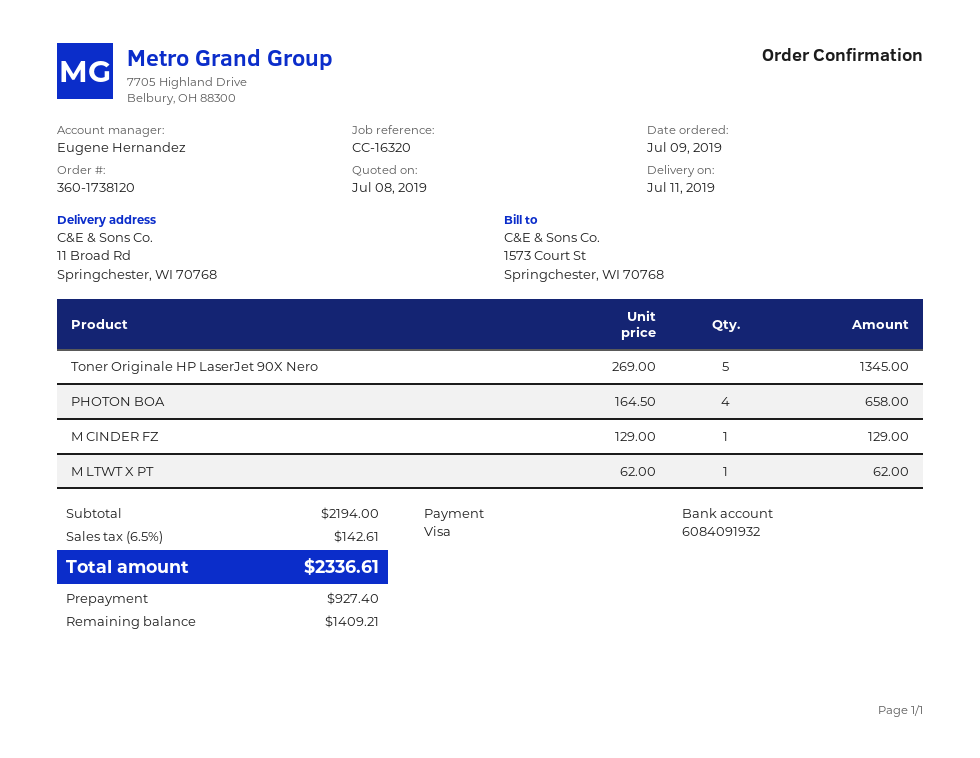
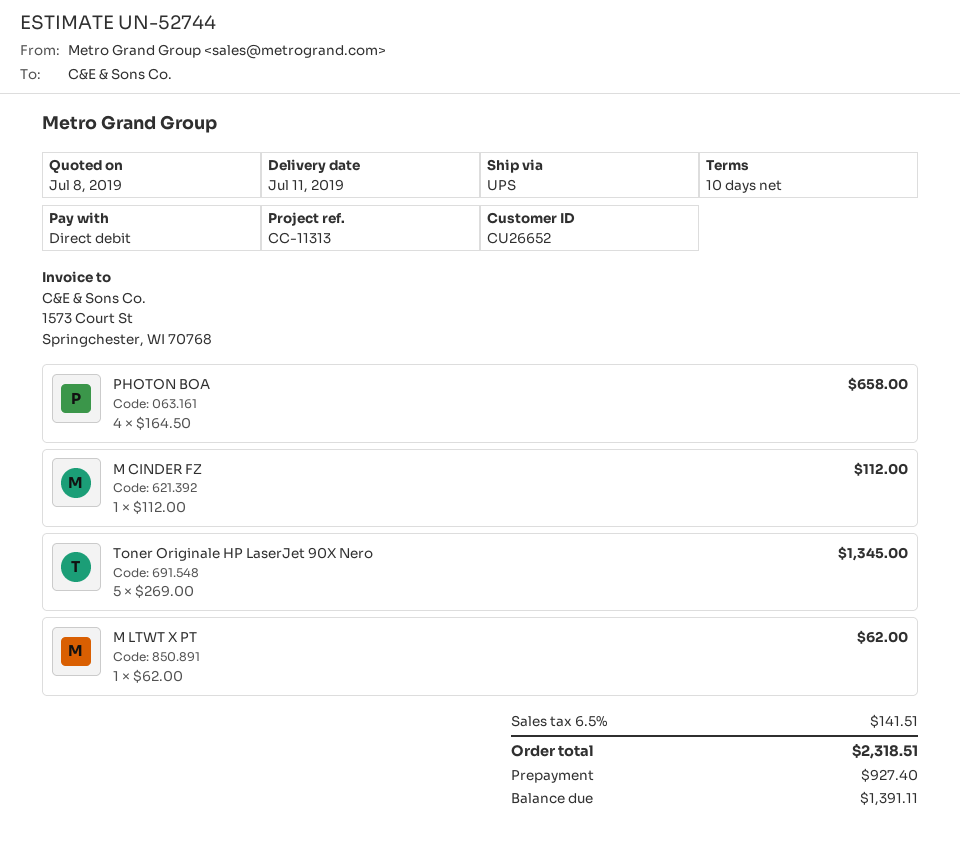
reference: CC-16320 -> CC-11313
payment method: Visa -> direct debit
M CINDER FZ: 1 x 129.00 = 129.00 -> 1 x 112.00 = 112.00
tax: 6.5% = 142.61 -> 6.5% = 141.51
total: 2336.61 -> 2318.51
balance: 1409.21 -> 1391.11

